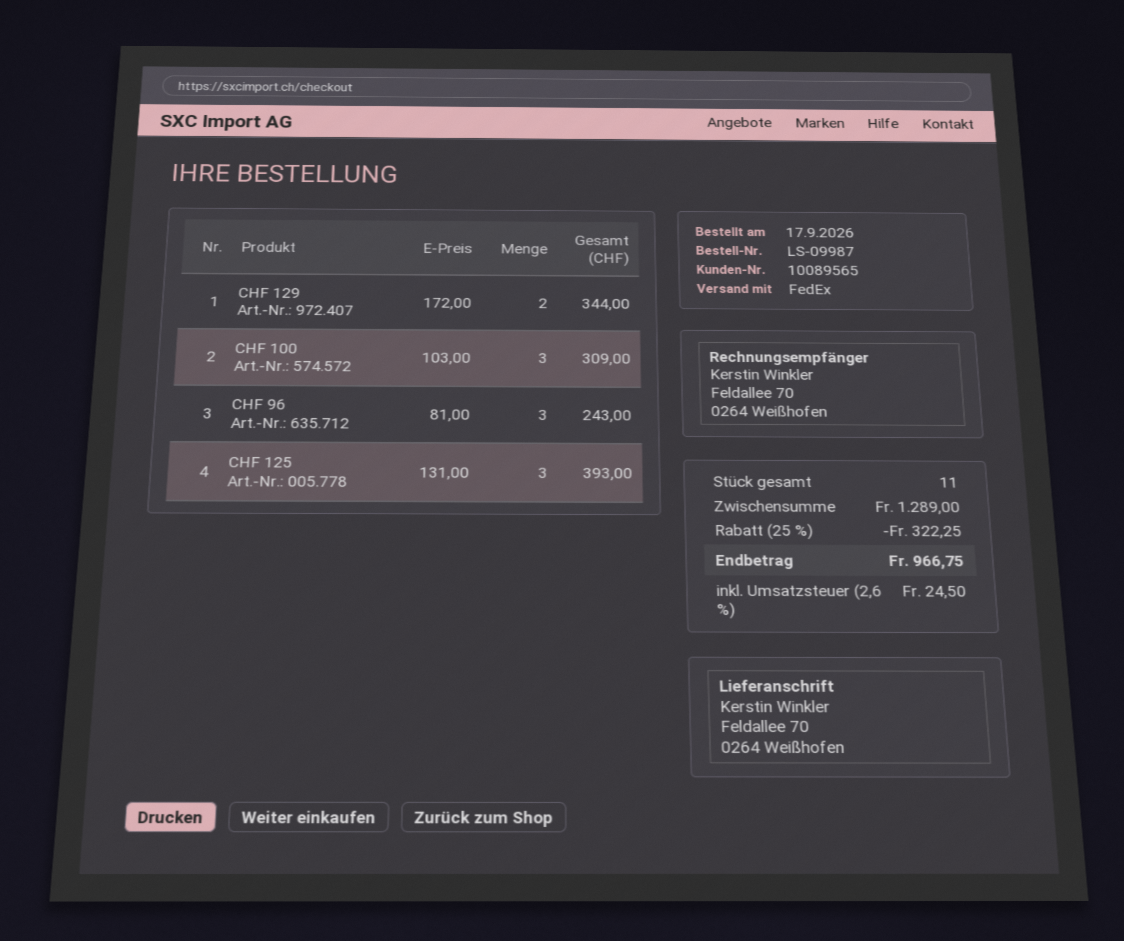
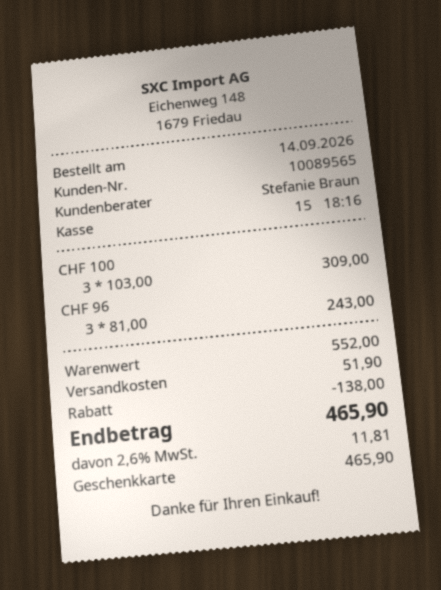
order date: 2026-09-17 -> 2026-09-14
CHF 129: 2 x 172.00 = 344.00 -> none
CHF 125: 3 x 131.00 = 393.00 -> none
subtotal: 1289.00 -> 552.00
discount: 322.25 -> 138.00
shipping: none -> 51.90
tax: 2.6% = 24.50 -> 2.6% = 11.81
total: 966.75 -> 465.90

